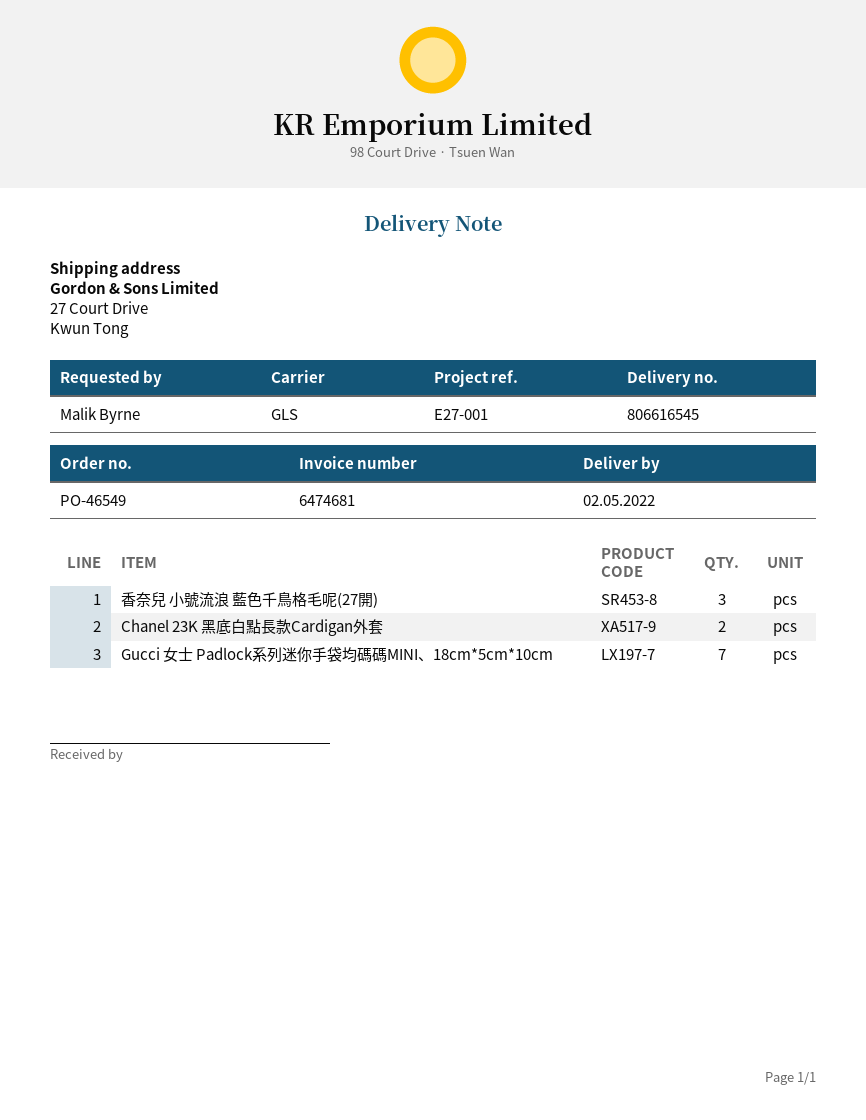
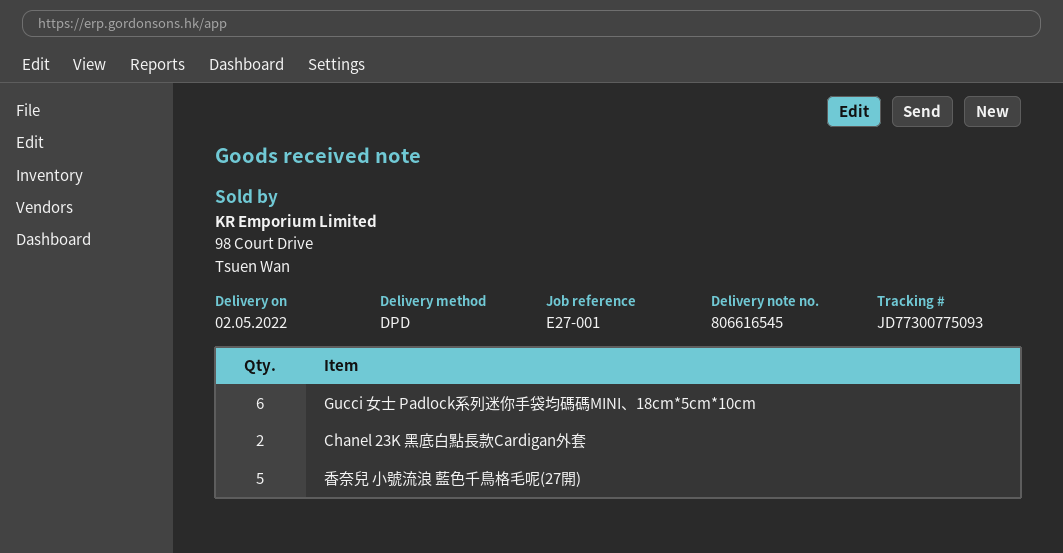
shipping method: GLS -> DPD
香奈兒 小號流浪 藍色千鳥格毛呢(27開): 3 -> 5
Gucci 女士 Padlock系列迷你手袋均碼碼MINI、18cm*5cm*10cm: 7 -> 6

